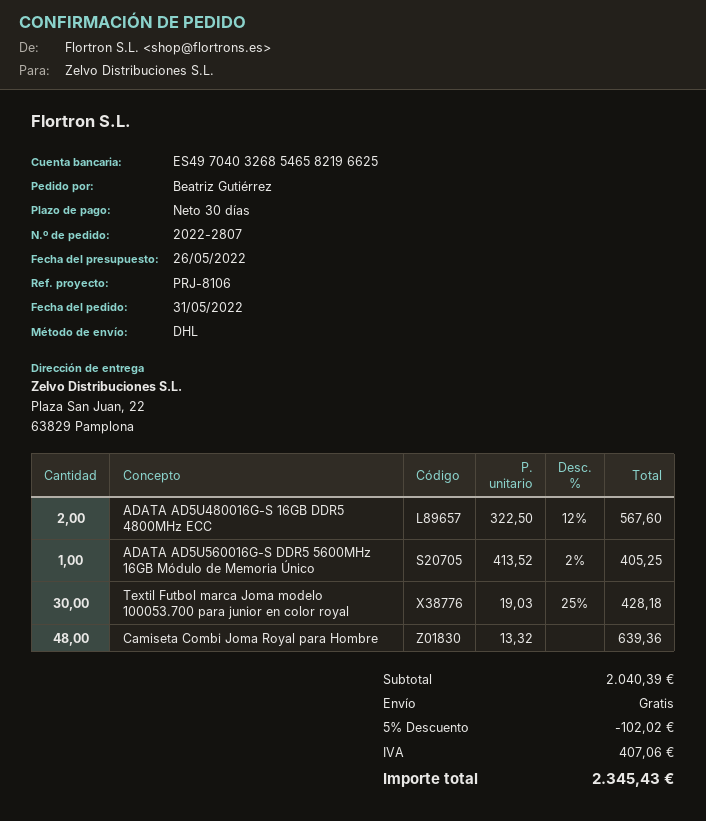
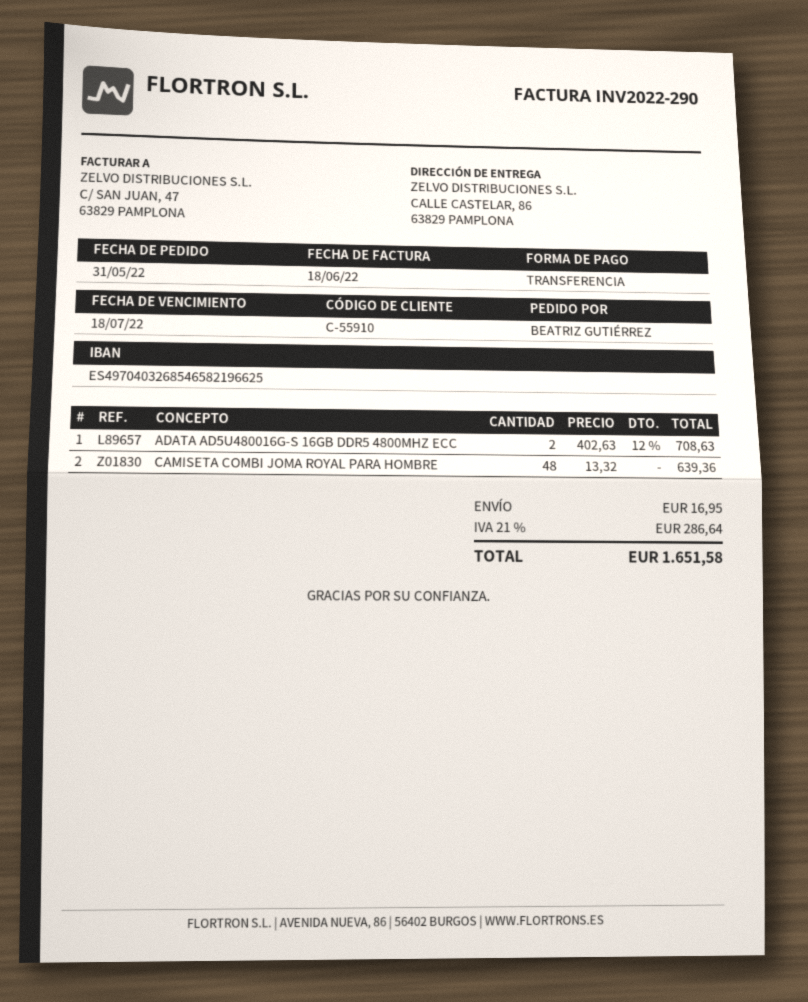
ship to: Plaza San Juan, 22, 63829 Pamplona -> CALLE CASTELAR, 86, 63829 PAMPLONA
ADATA AD5U480016G-S 16GB DDR5 4800MHz ECC: 2 x 322.50 - 12% = 567.60 -> 2 x 402.63 - 12% = 708.63
ADATA AD5U560016G-S DDR5 5600MHz 16GB Módulo de Memoria Único: 1 x 413.52 - 2% = 405.25 -> none
Textil Futbol marca Joma modelo 100053.700 para junior en color royal: 30 x 19.03 - 25% = 428.18 -> none
discount: 5% = 102.02 -> none
shipping: 0.00 -> 16.95
tax: 407.06 -> 286.64
total: 2345.43 -> 1651.58

